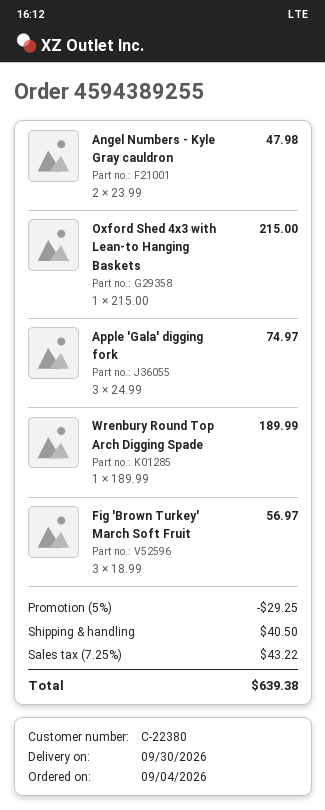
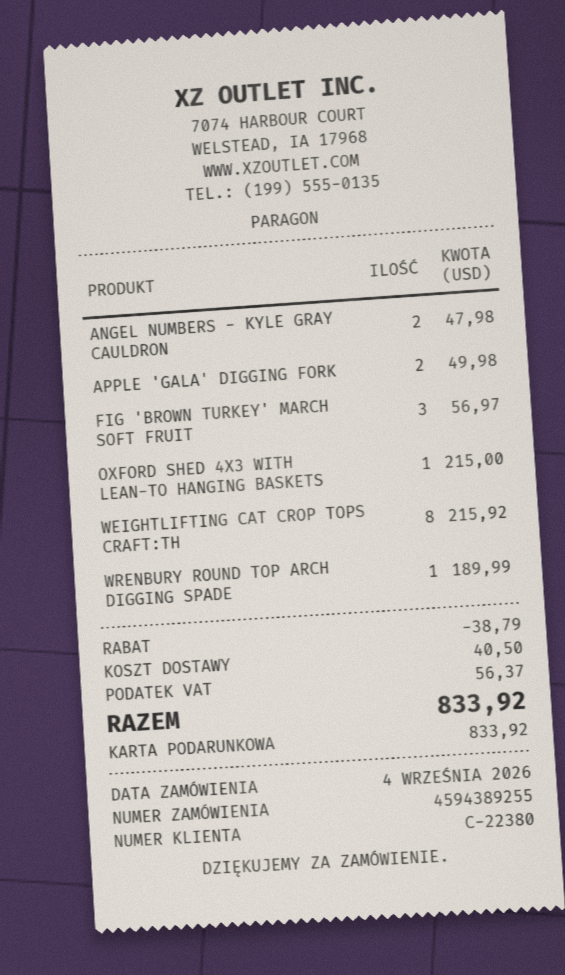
Apple 'Gala' digging fork: 3 for 74.97 -> 2 for 49.98
WEIGHTLIFTING CAT CROP TOPS CRAFT:TH: none -> 8 for 215.92
discount: 29.25 -> 38.79
tax: 43.22 -> 56.37
total: 639.38 -> 833.92

